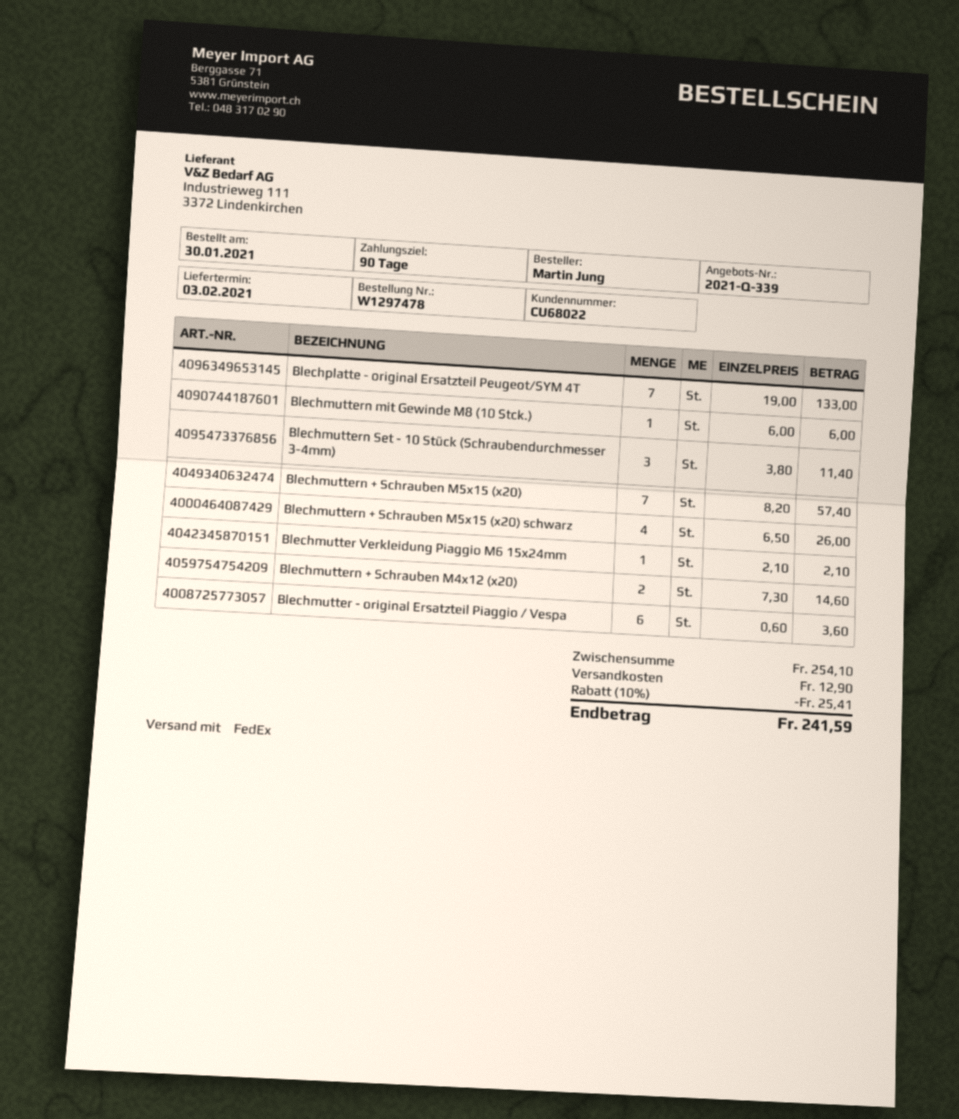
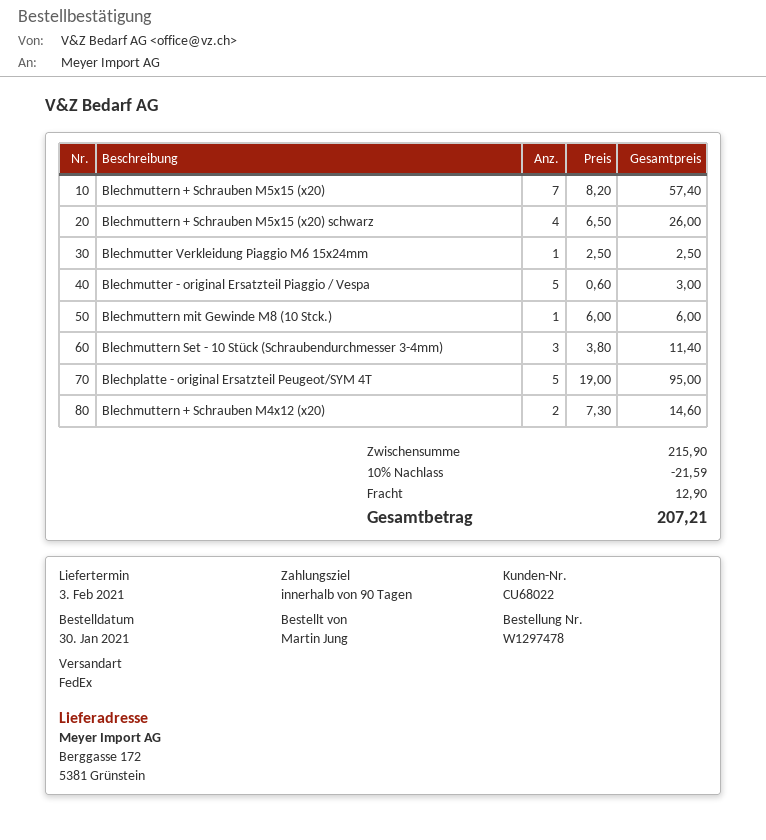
Blechplatte - original Ersatzteil Peugeot/SYM 4T: 7 x 19.00 = 133.00 -> 5 x 19.00 = 95.00
Blechmutter Verkleidung Piaggio M6 15x24mm: 1 x 2.10 = 2.10 -> 1 x 2.50 = 2.50
Blechmutter - original Ersatzteil Piaggio / Vespa: 6 x 0.60 = 3.60 -> 5 x 0.60 = 3.00
subtotal: 254.10 -> 215.90
discount: 10% = 25.41 -> 10% = 21.59
total: 241.59 -> 207.21

